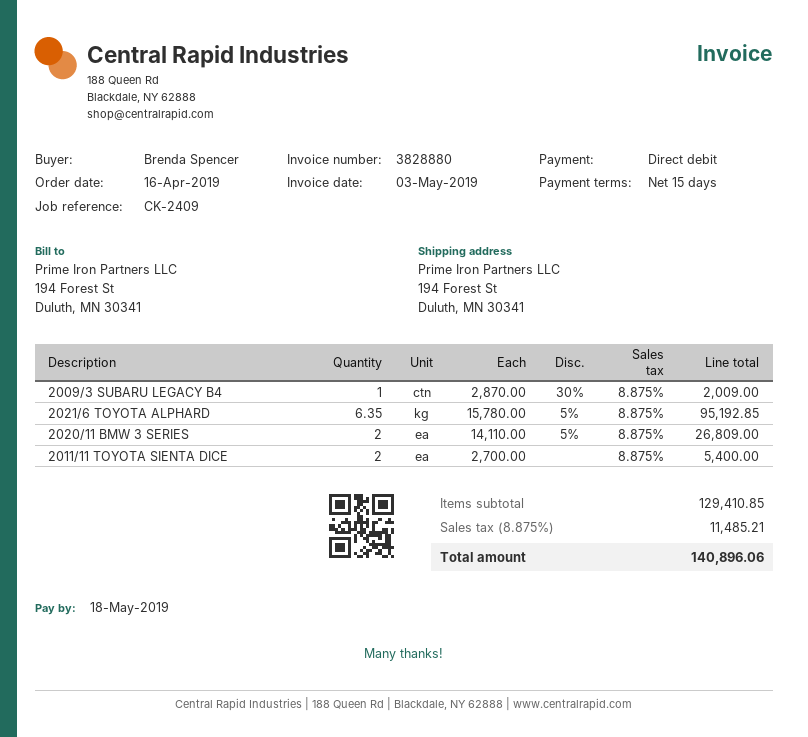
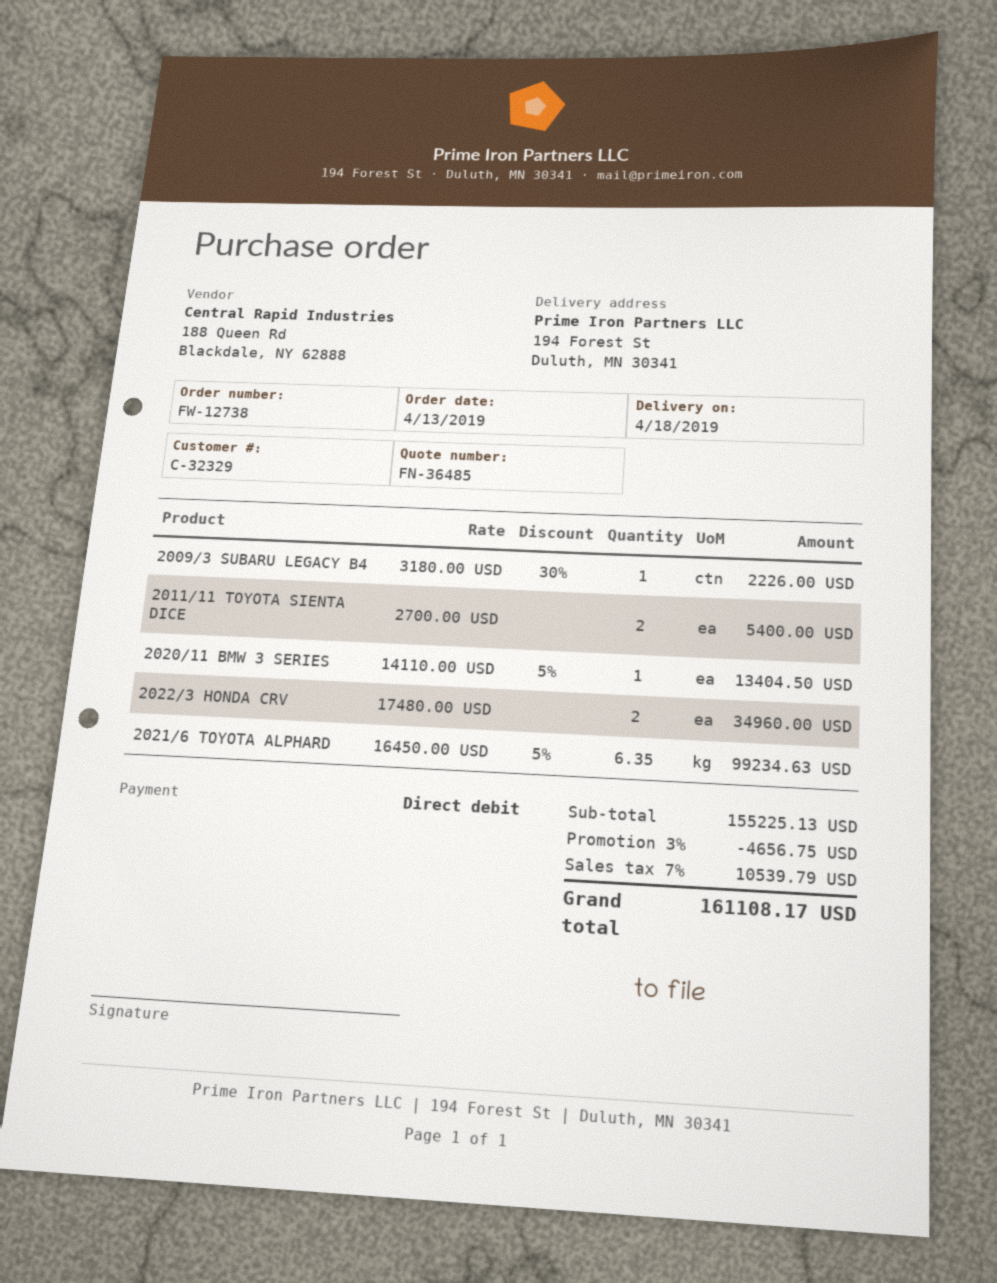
order date: 2019-04-16 -> 2019-04-13
2009/3 SUBARU LEGACY B4: 1 x 2870.00 - 30% = 2009.00 -> 1 x 3180.00 - 30% = 2226.00
2021/6 TOYOTA ALPHARD: 6.35 x 15780.00 - 5% = 95192.85 -> 6.35 x 16450.00 - 5% = 99234.63
2020/11 BMW 3 SERIES: 2 x 14110.00 - 5% = 26809.00 -> 1 x 14110.00 - 5% = 13404.50
2022/3 HONDA CRV: none -> 2 x 17480.00 = 34960.00
subtotal: 129410.85 -> 155225.13
discount: none -> 3% = 4656.75
tax: 8.875% = 11485.21 -> 7% = 10539.79
total: 140896.06 -> 161108.17

